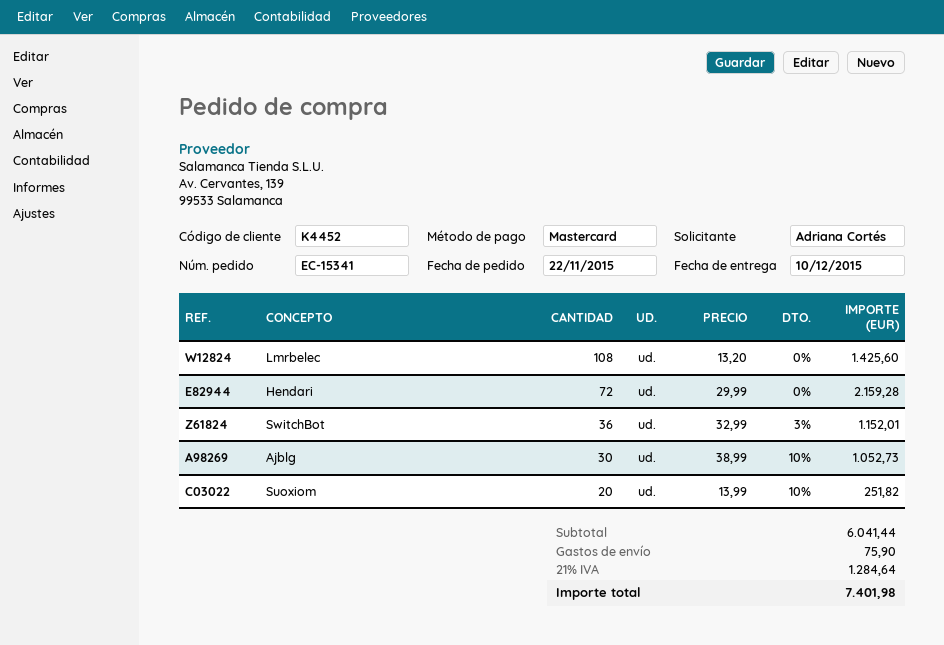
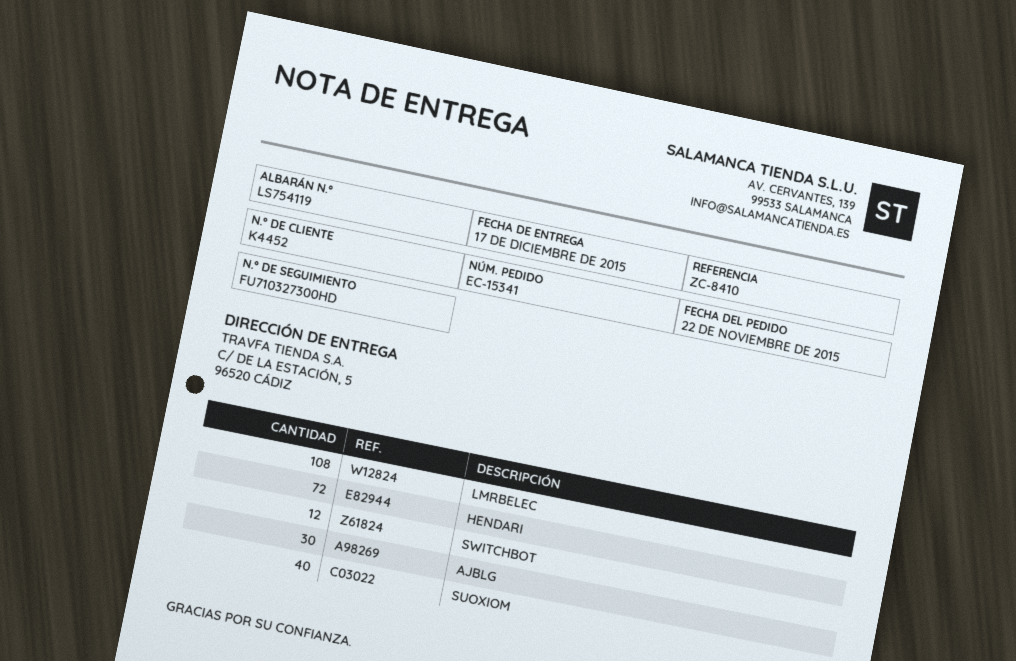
delivery date: 2015-12-10 -> 2015-12-17
SwitchBot: 36 -> 12
Suoxiom: 20 -> 40

